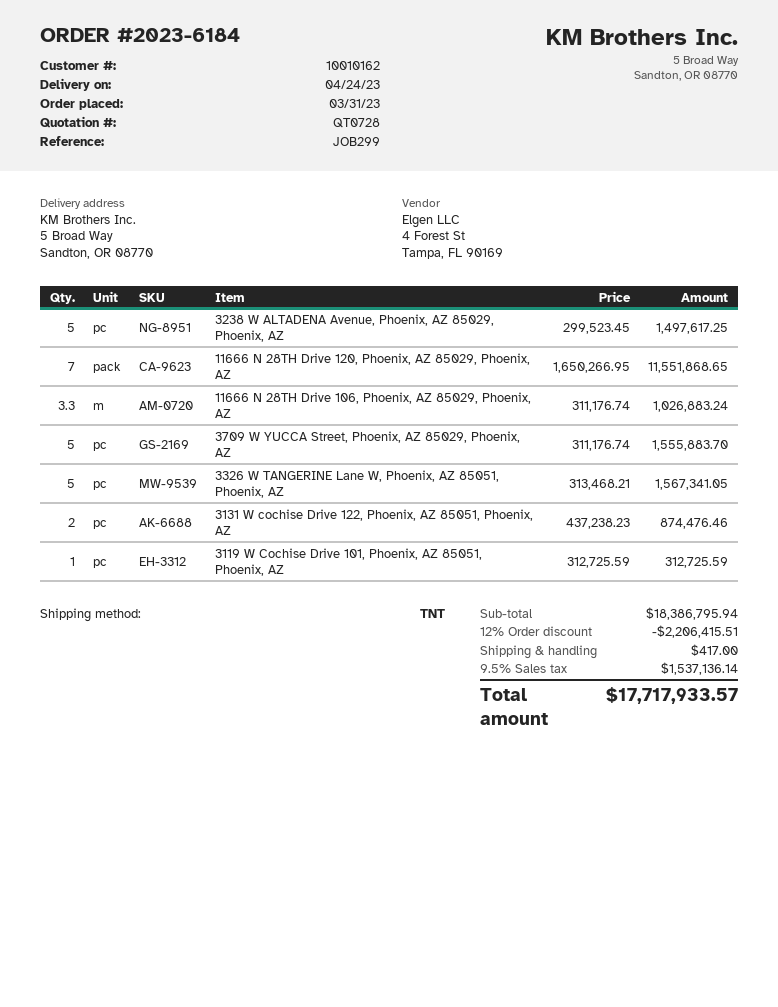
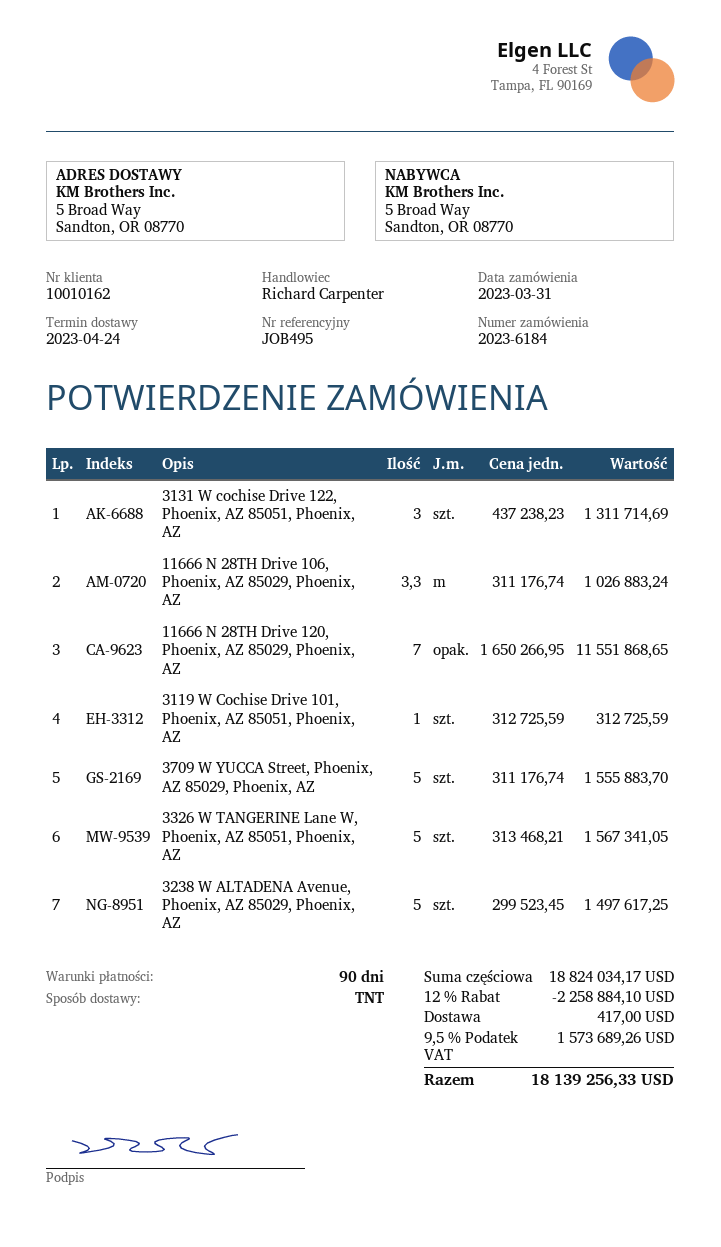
reference: JOB299 -> JOB495
3131 W cochise Drive 122, Phoenix, AZ 85051, Phoenix, AZ: 2 x 437238.23 = 874476.46 -> 3 x 437238.23 = 1311714.69
subtotal: 18386795.94 -> 18824034.17
discount: 12% = 2206415.51 -> 12% = 2258884.10
tax: 9.5% = 1537136.14 -> 9.5% = 1573689.26
total: 17717933.57 -> 18139256.33

